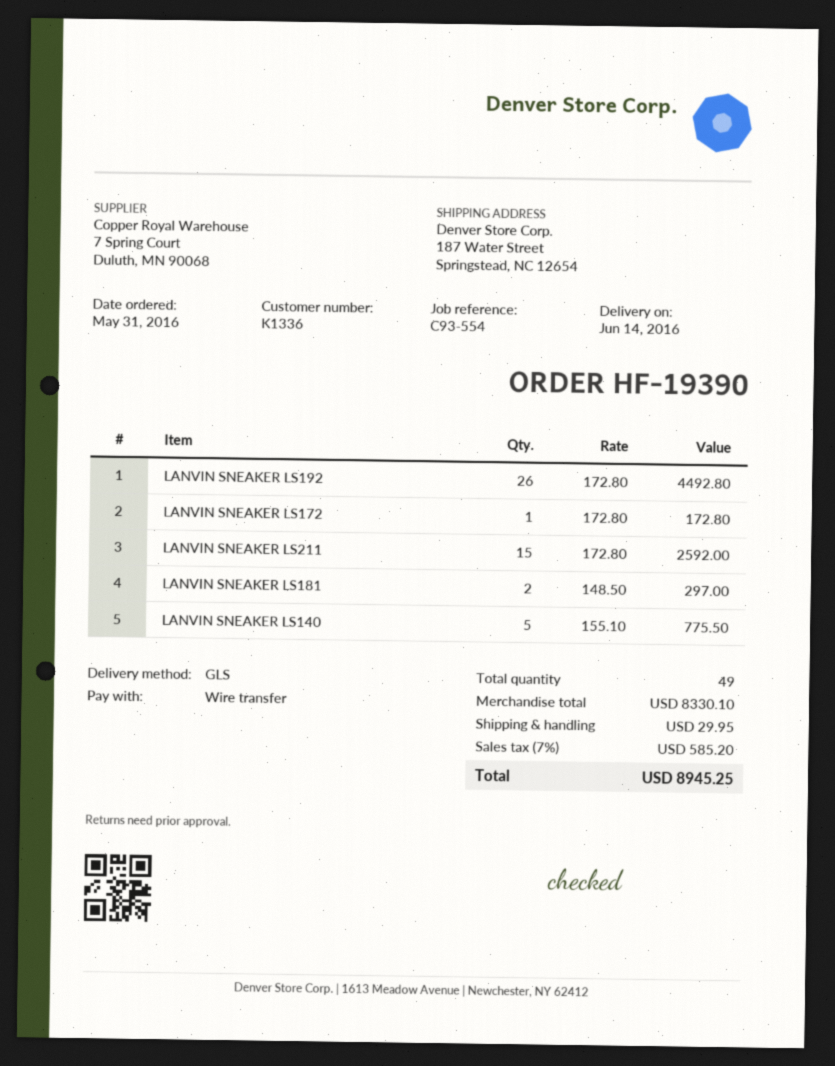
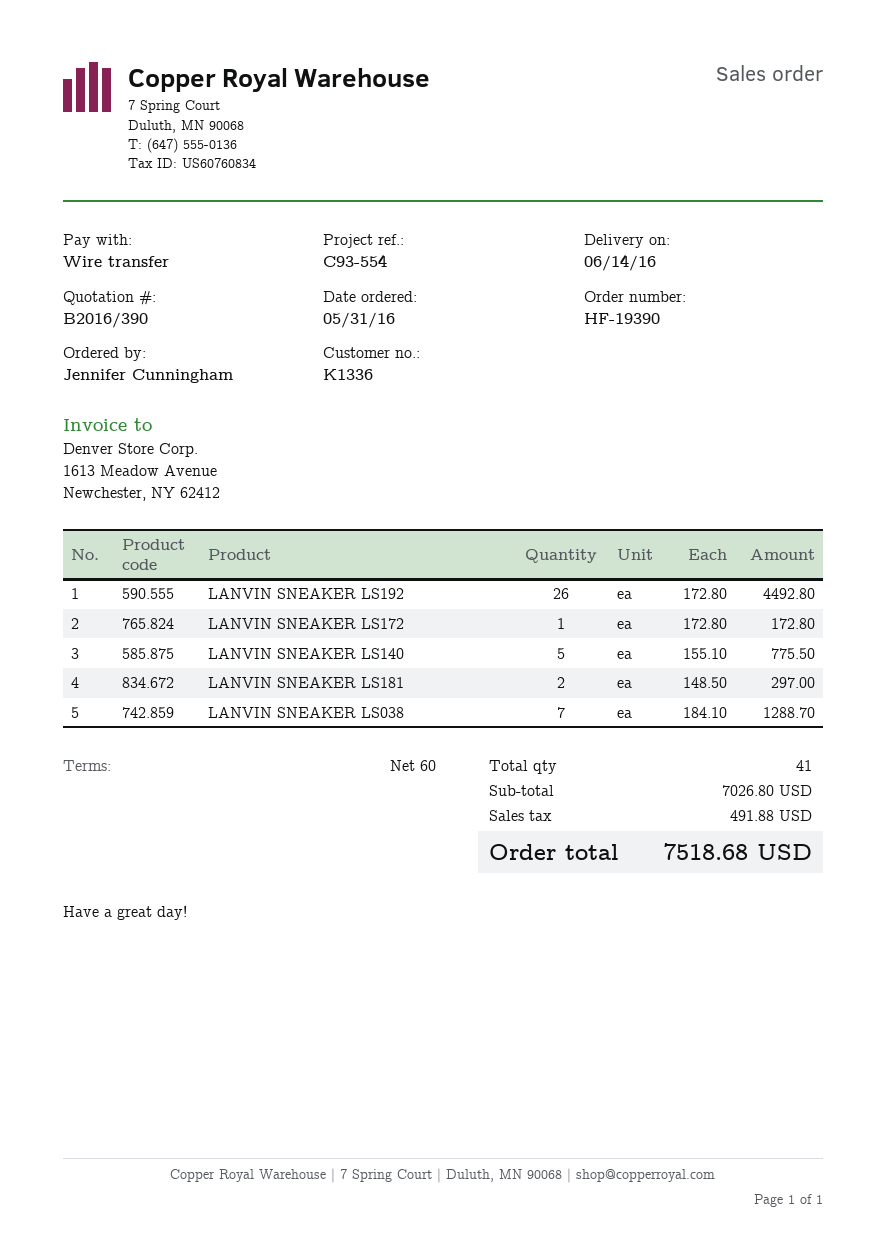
LANVIN SNEAKER LS211: 15 x 172.80 = 2592.00 -> none
LANVIN SNEAKER LS038: none -> 7 x 184.10 = 1288.70
total quantity: 49 -> 41
subtotal: 8330.10 -> 7026.80
shipping: 29.95 -> none
tax: 585.20 -> 491.88
total: 8945.25 -> 7518.68

